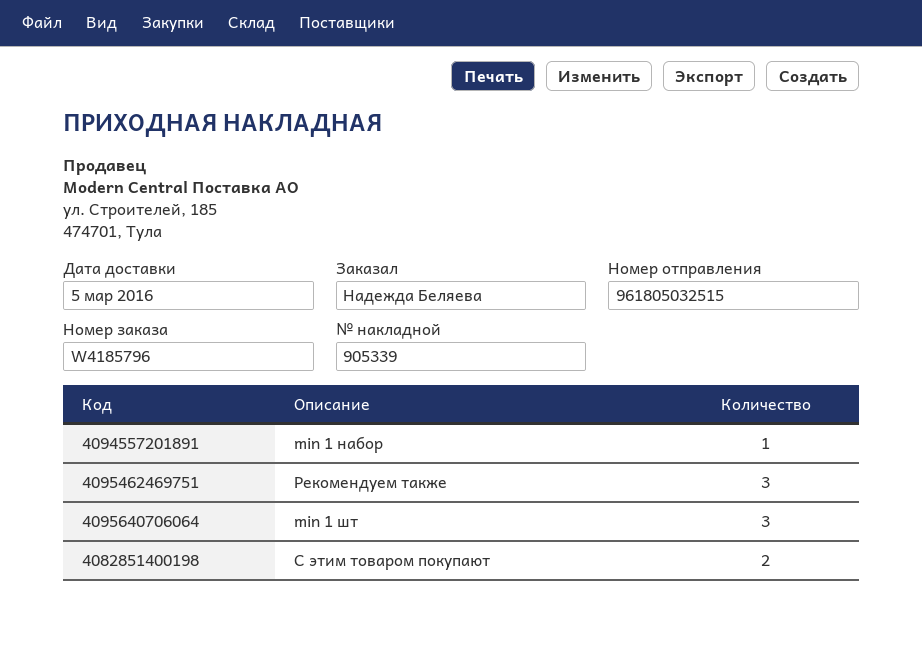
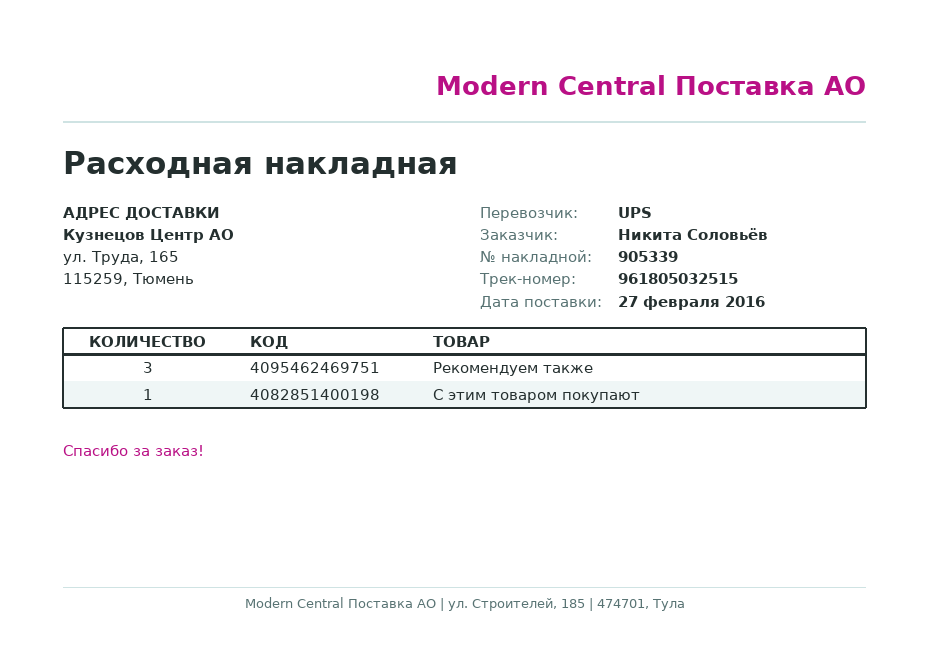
delivery date: 2016-03-05 -> 2016-02-27
ordered by: Надежда Беляева -> Никита Соловьёв
min 1 набор: 1 -> none
min 1 шт: 3 -> none
С этим товаром покупают: 2 -> 1

